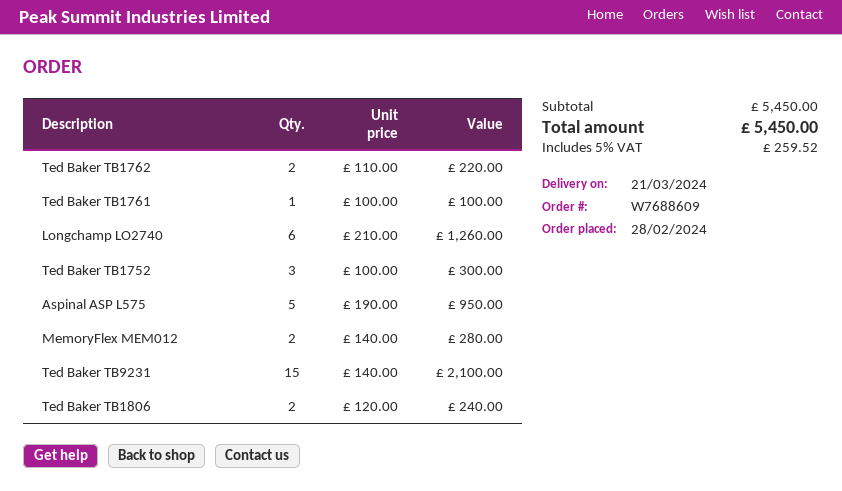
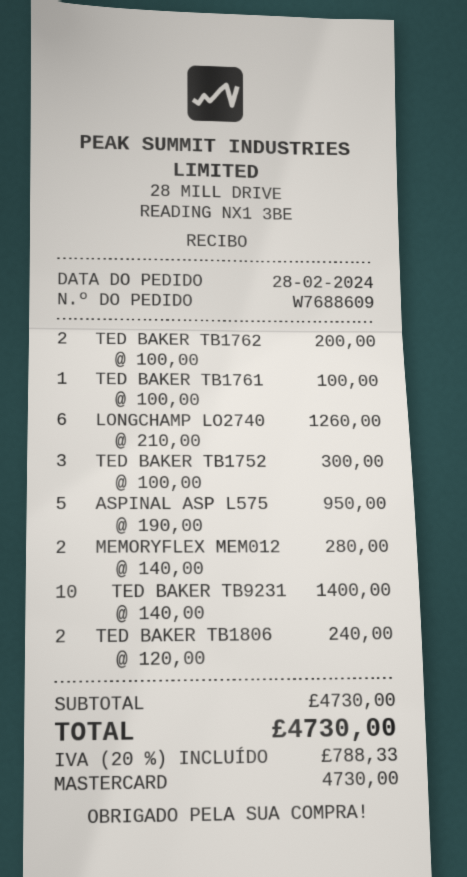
Ted Baker TB1762: 2 x 110.00 = 220.00 -> 2 x 100.00 = 200.00
Ted Baker TB9231: 15 x 140.00 = 2100.00 -> 10 x 140.00 = 1400.00
subtotal: 5450.00 -> 4730.00
tax: 5% = 259.52 -> 20% = 788.33
total: 5450.00 -> 4730.00

